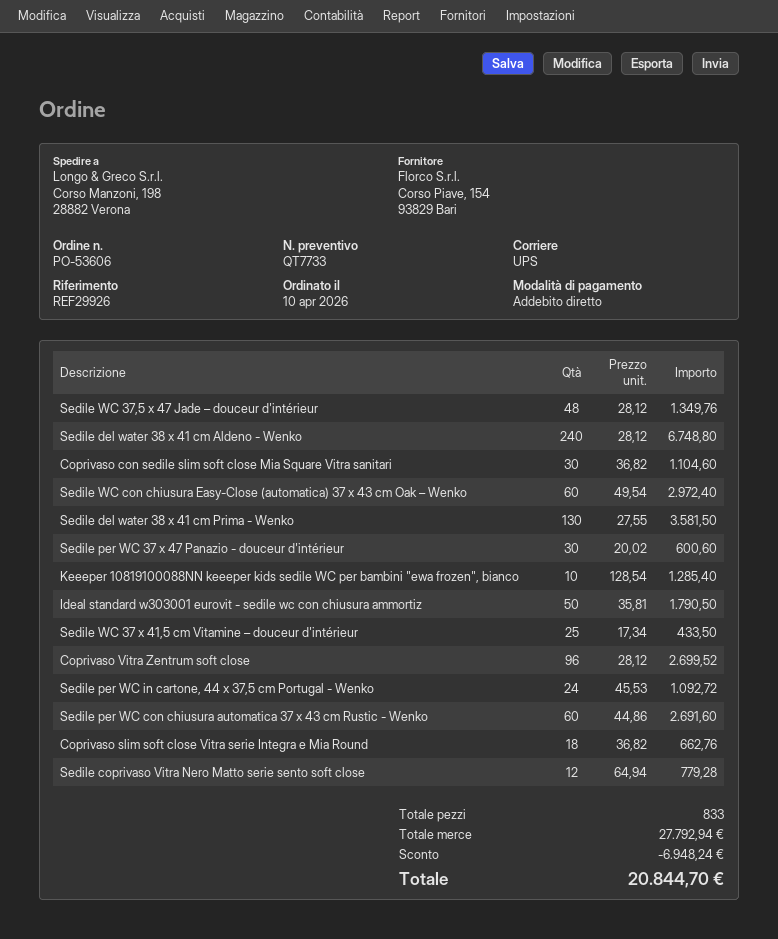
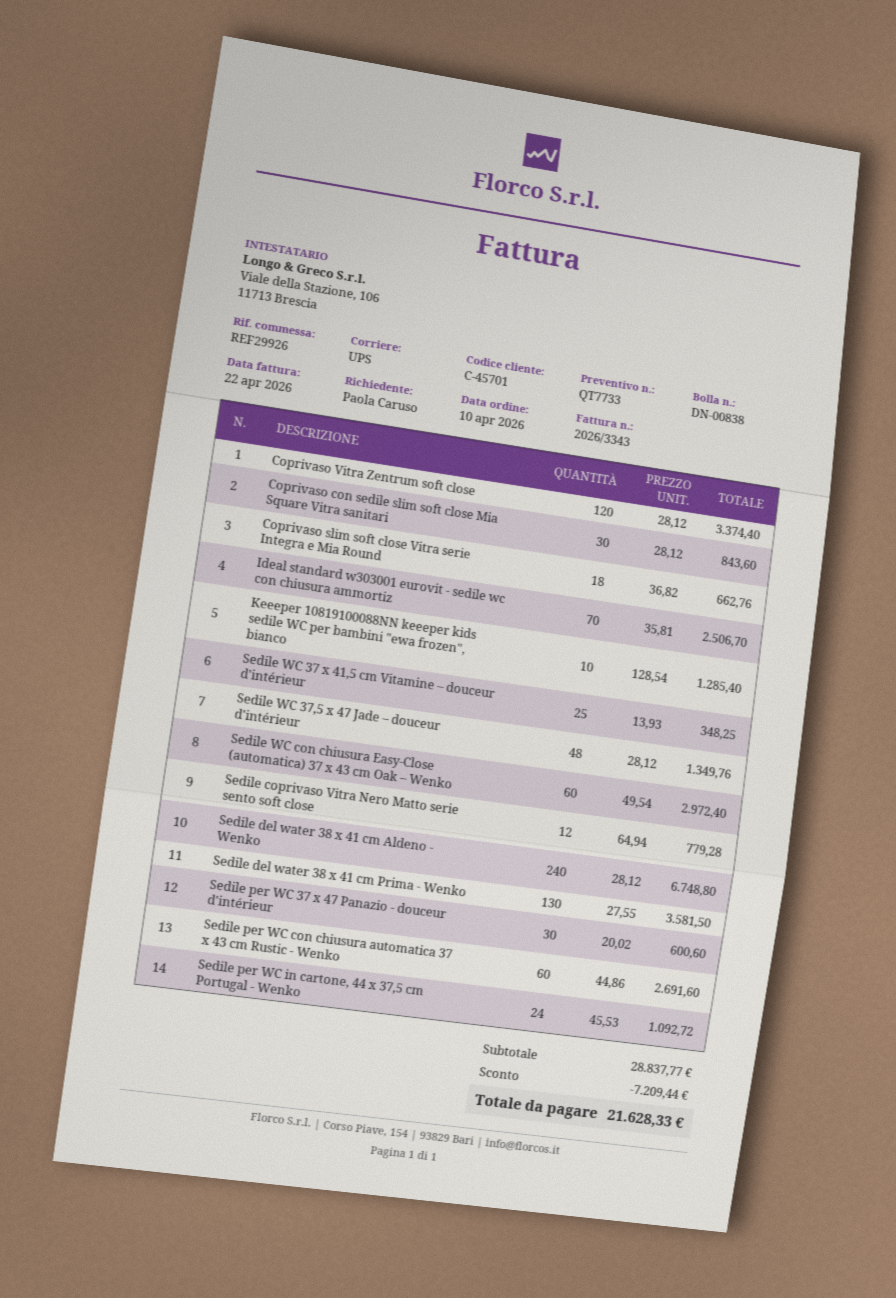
Coprivaso con sedile slim soft close Mia Square Vitra sanitari: 30 x 36.82 = 1104.60 -> 30 x 28.12 = 843.60
Ideal standard w303001 eurovit - sedile wc con chiusura ammortiz: 50 x 35.81 = 1790.50 -> 70 x 35.81 = 2506.70
Sedile WC 37 x 41,5 cm Vitamine – douceur d'intérieur: 25 x 17.34 = 433.50 -> 25 x 13.93 = 348.25
Coprivaso Vitra Zentrum soft close: 96 x 28.12 = 2699.52 -> 120 x 28.12 = 3374.40
subtotal: 27792.94 -> 28837.77
discount: 6948.24 -> 7209.44
total: 20844.70 -> 21628.33

